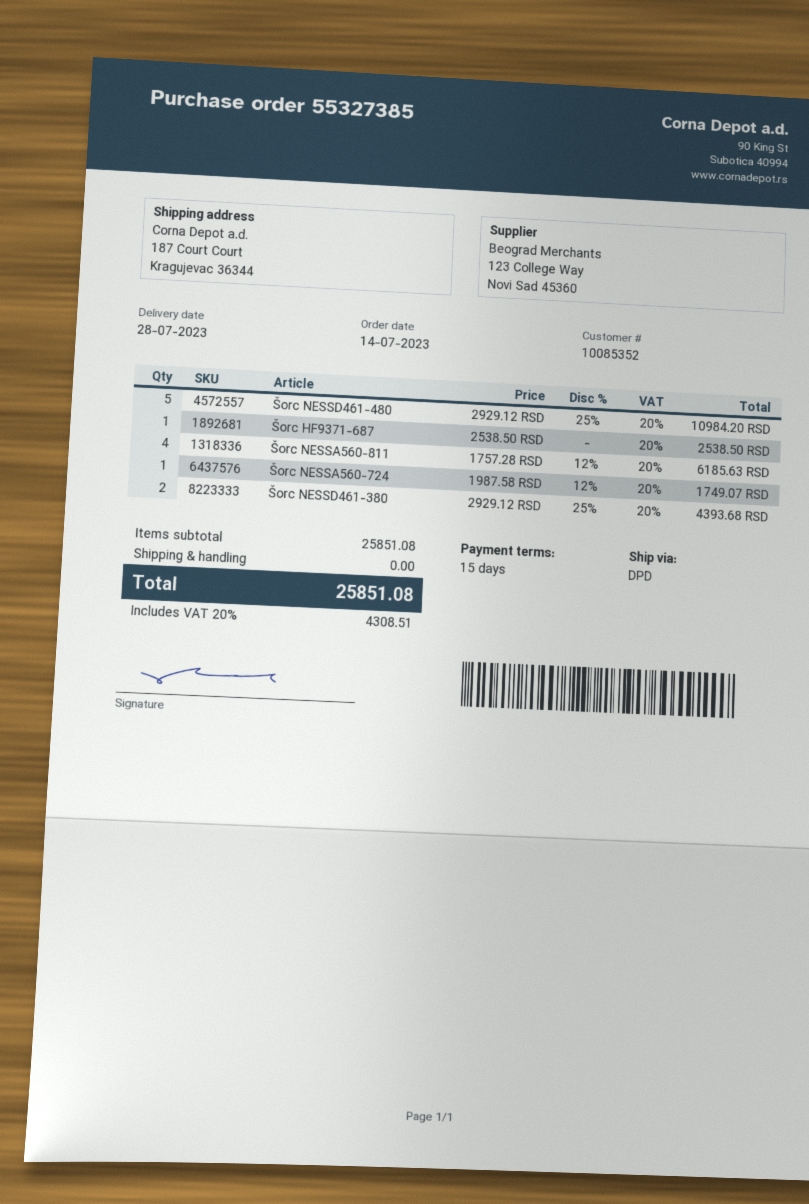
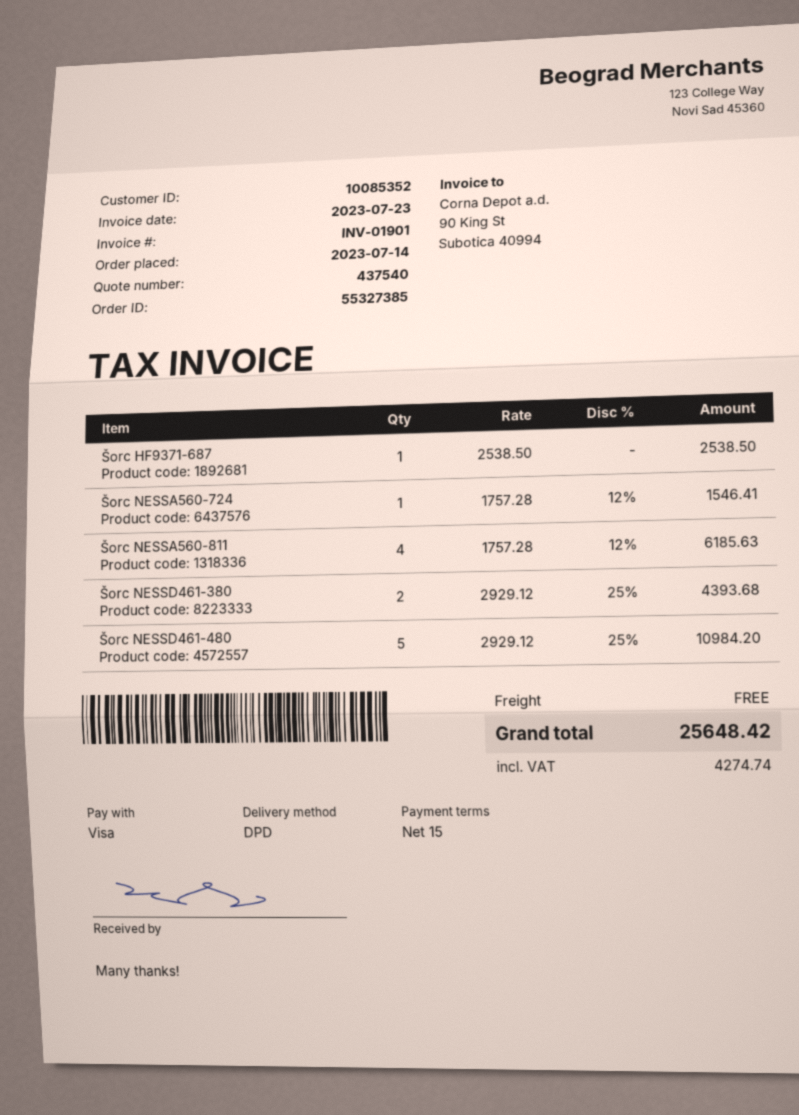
Šorc NESSA560-724: 1 x 1987.58 - 12% = 1749.07 -> 1 x 1757.28 - 12% = 1546.41
tax: 4308.51 -> 4274.74
total: 25851.08 -> 25648.42

